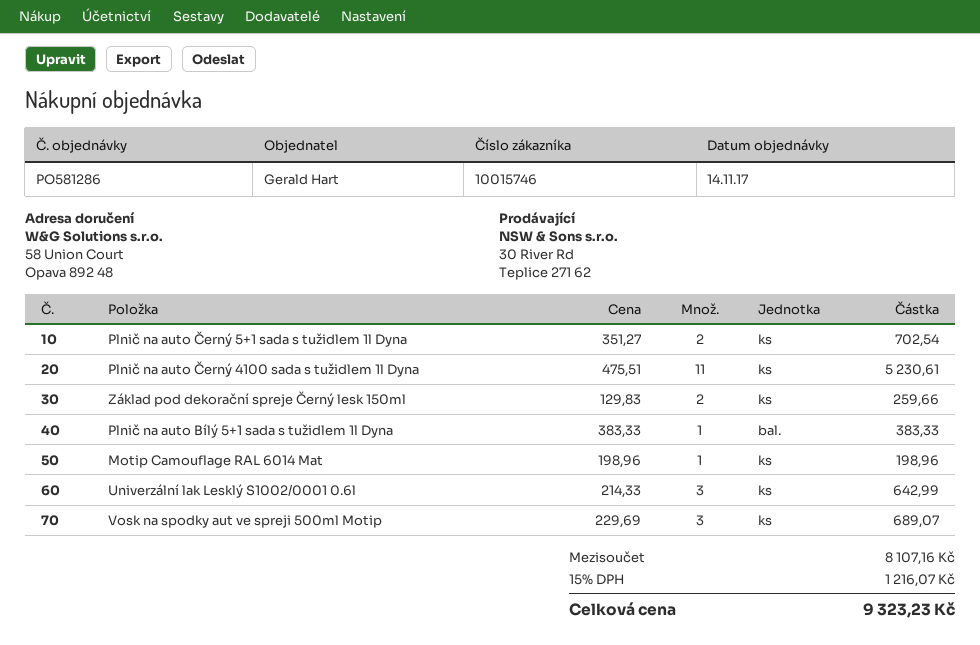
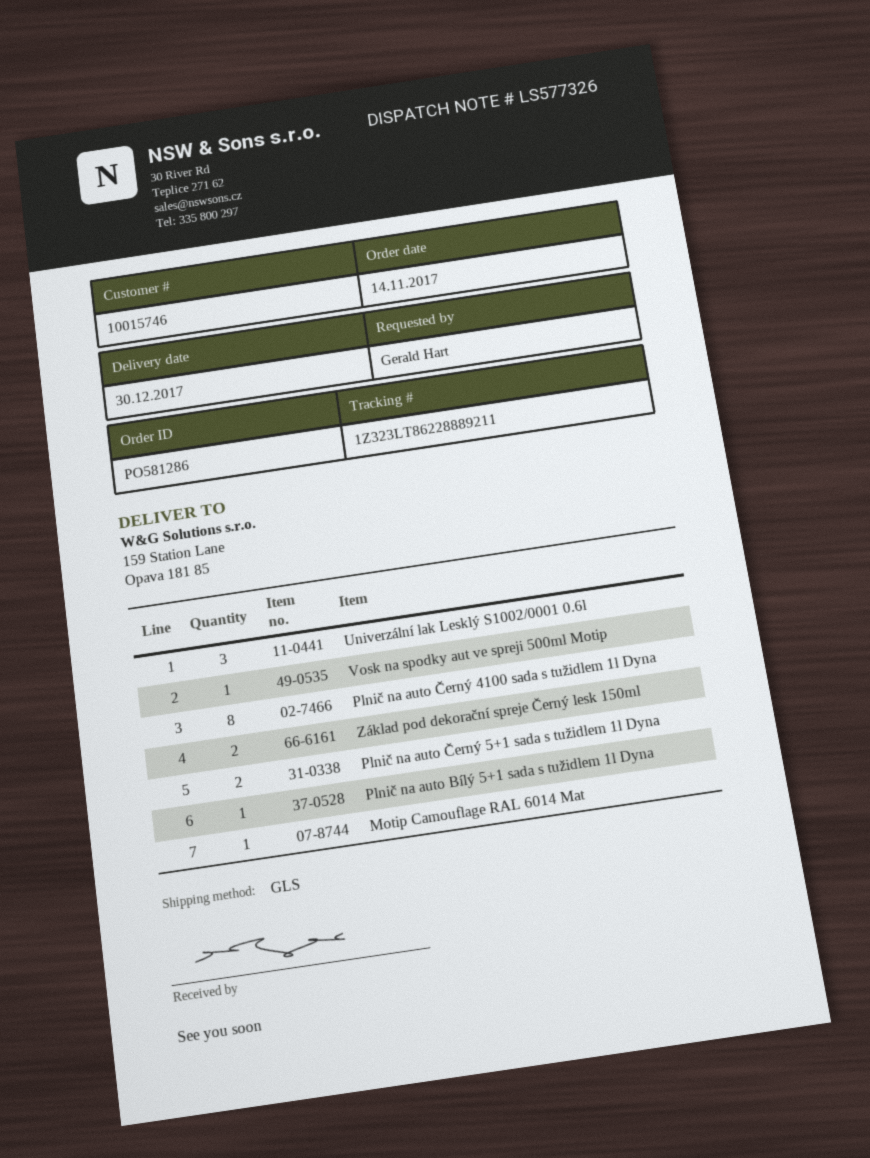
ship to: 58 Union Court, Opava 892 48 -> 159 Station Lane, Opava 181 85
Plnič na auto Černý 4100 sada s tužidlem 1l Dyna: 11 -> 8
Vosk na spodky aut ve spreji 500ml Motip: 3 -> 1

